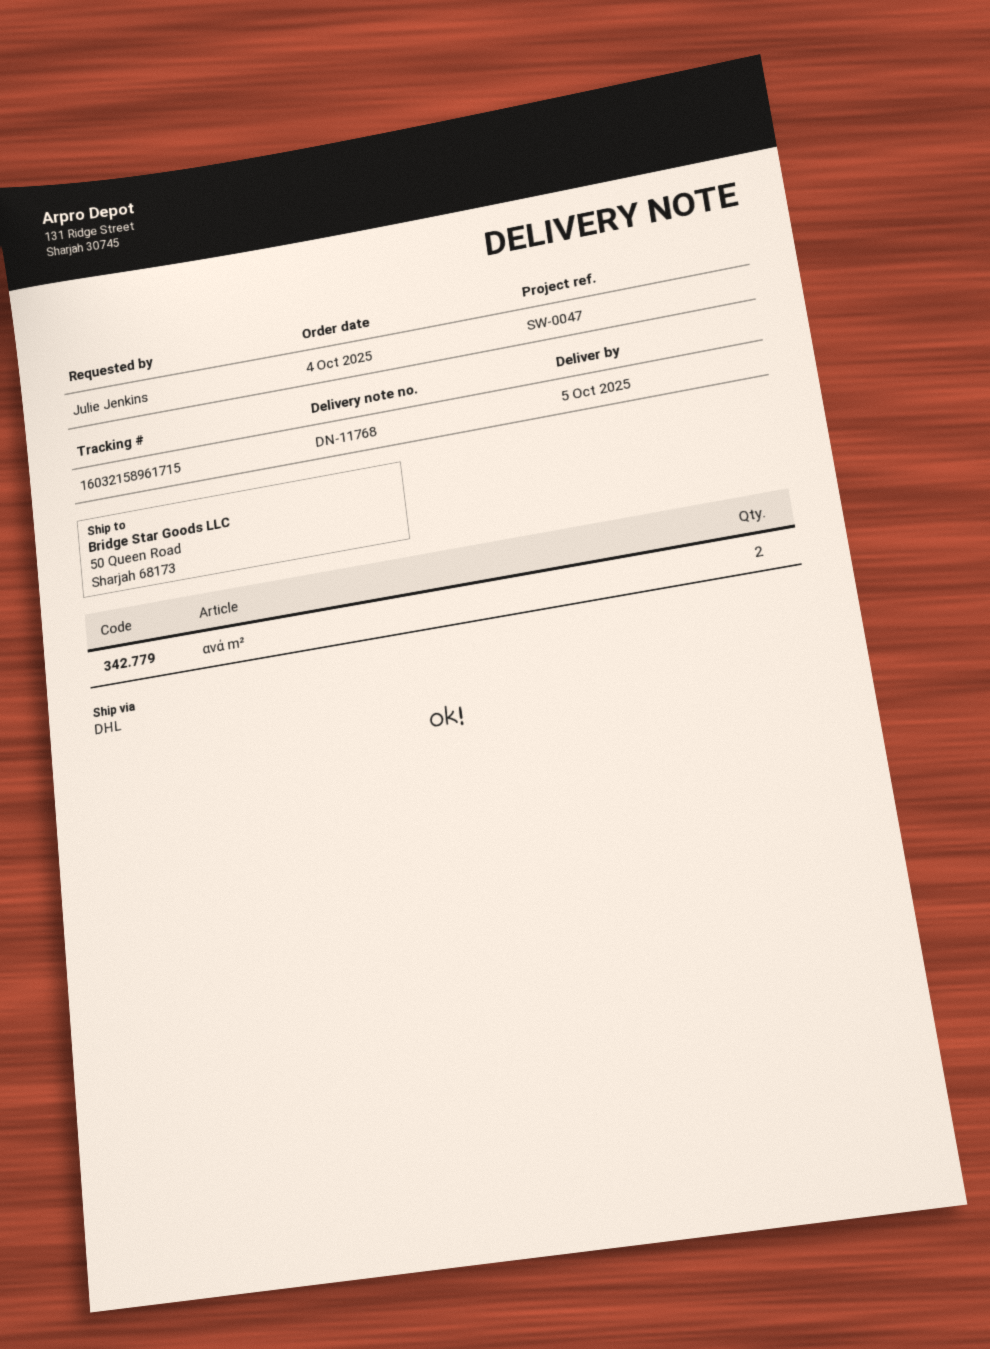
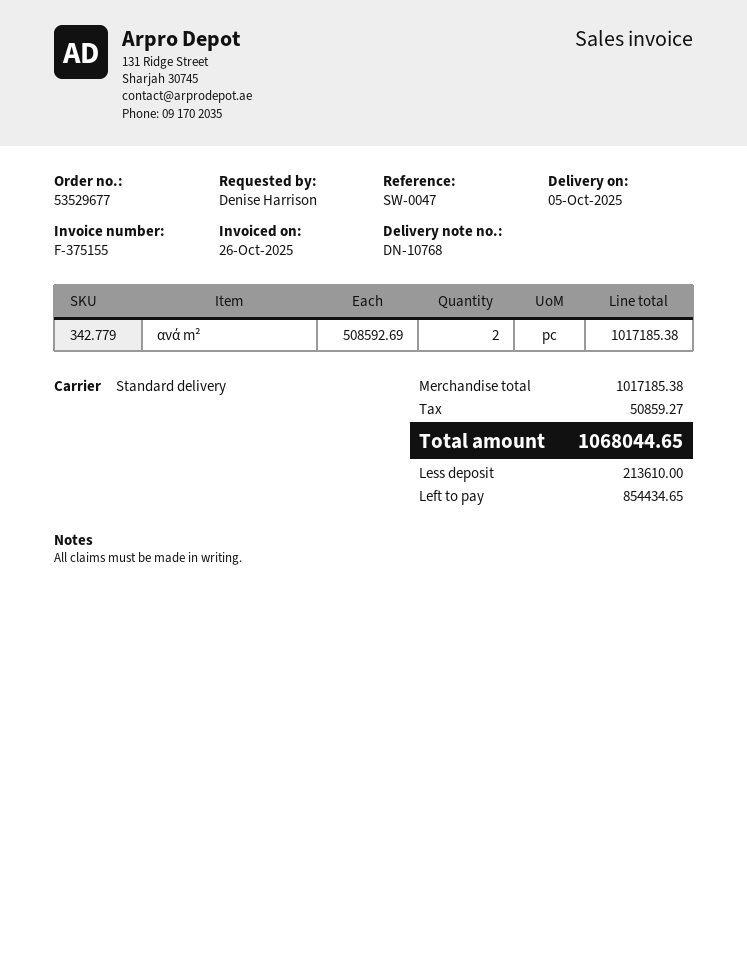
delivery note number: DN-11768 -> DN-10768
ordered by: Julie Jenkins -> Denise Harrison
shipping method: DHL -> standard

